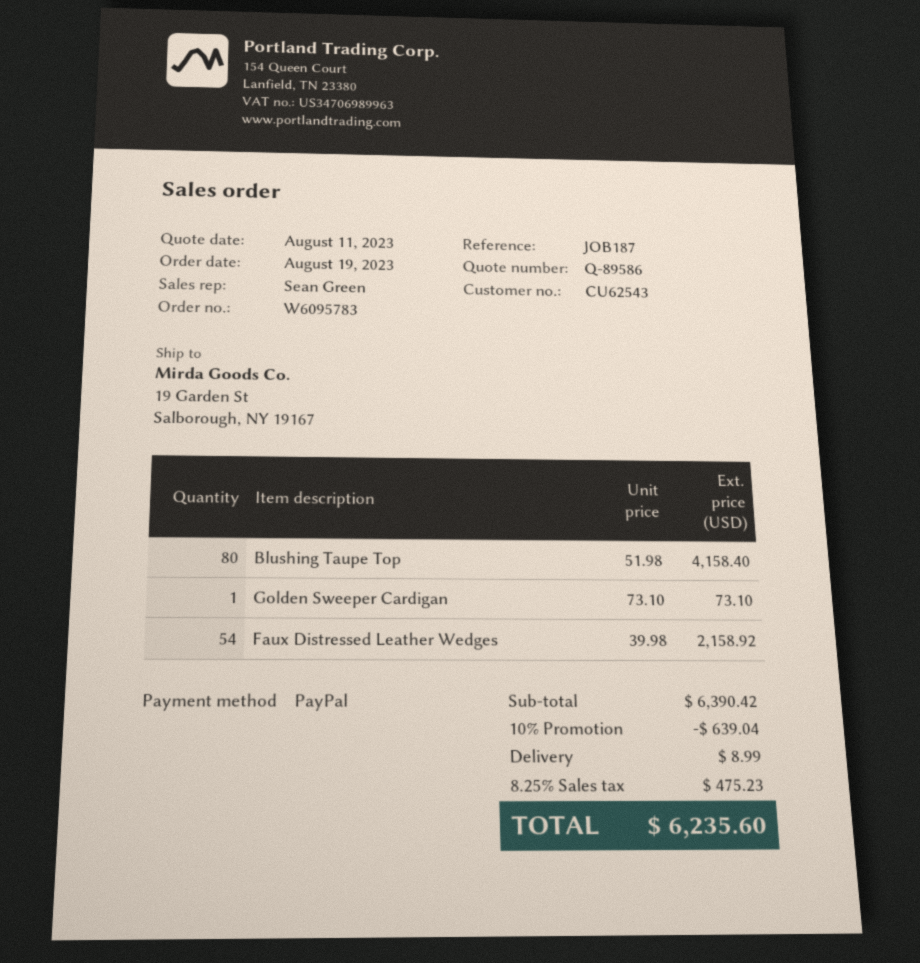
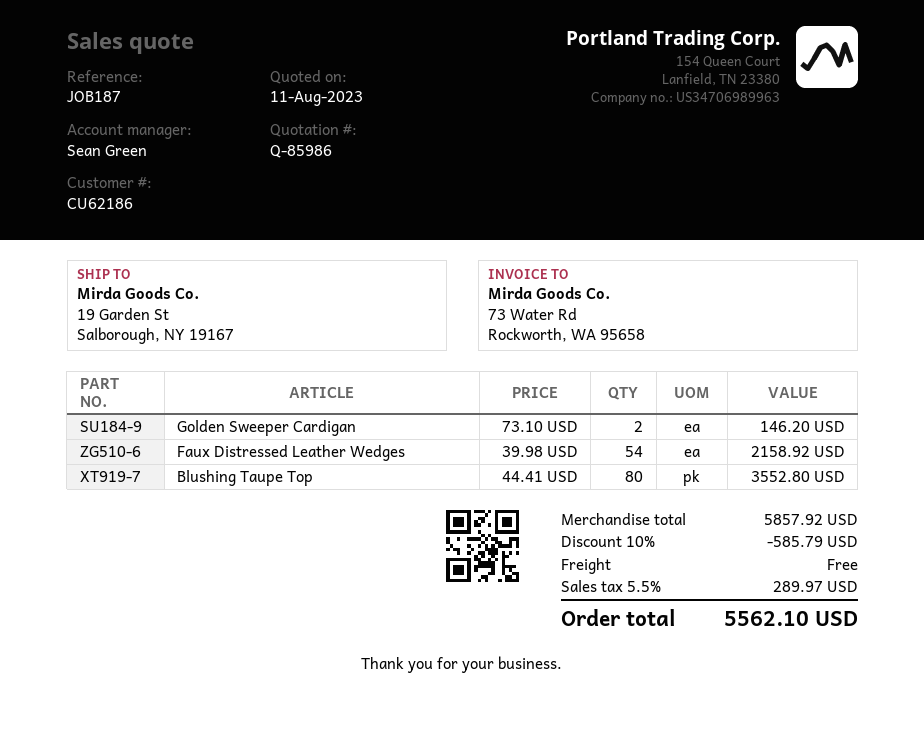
quote number: Q-89586 -> Q-85986
customer number: CU62543 -> CU62186
Blushing Taupe Top: 80 x 51.98 = 4158.40 -> 80 x 44.41 = 3552.80
Golden Sweeper Cardigan: 1 x 73.10 = 73.10 -> 2 x 73.10 = 146.20
subtotal: 6390.42 -> 5857.92
discount: 10% = 639.04 -> 10% = 585.79
shipping: 8.99 -> 0.00
tax: 8.25% = 475.23 -> 5.5% = 289.97
total: 6235.60 -> 5562.10

